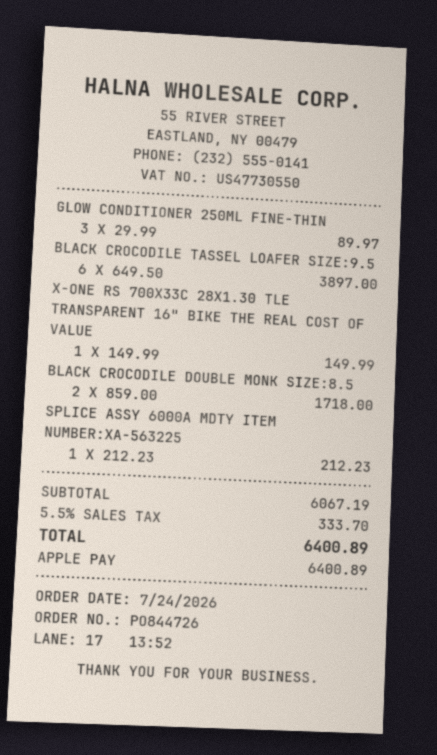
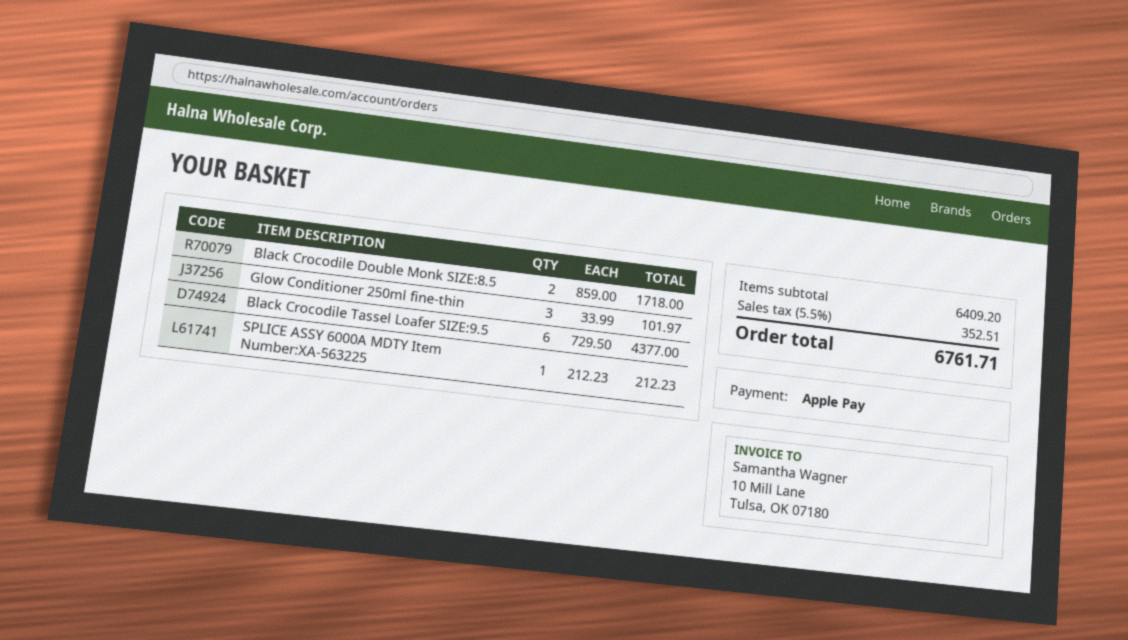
GLOW CONDITIONER 250ML FINE-THIN: 3 x 29.99 = 89.97 -> 3 x 33.99 = 101.97
BLACK CROCODILE TASSEL LOAFER SIZE:9.5: 6 x 649.50 = 3897.00 -> 6 x 729.50 = 4377.00
X-ONE RS 700X33C 28X1.30 TLE TRANSPARENT 16" BIKE THE REAL COST OF VALUE: 1 x 149.99 = 149.99 -> none
subtotal: 6067.19 -> 6409.20
tax: 5.5% = 333.70 -> 5.5% = 352.51
total: 6400.89 -> 6761.71

